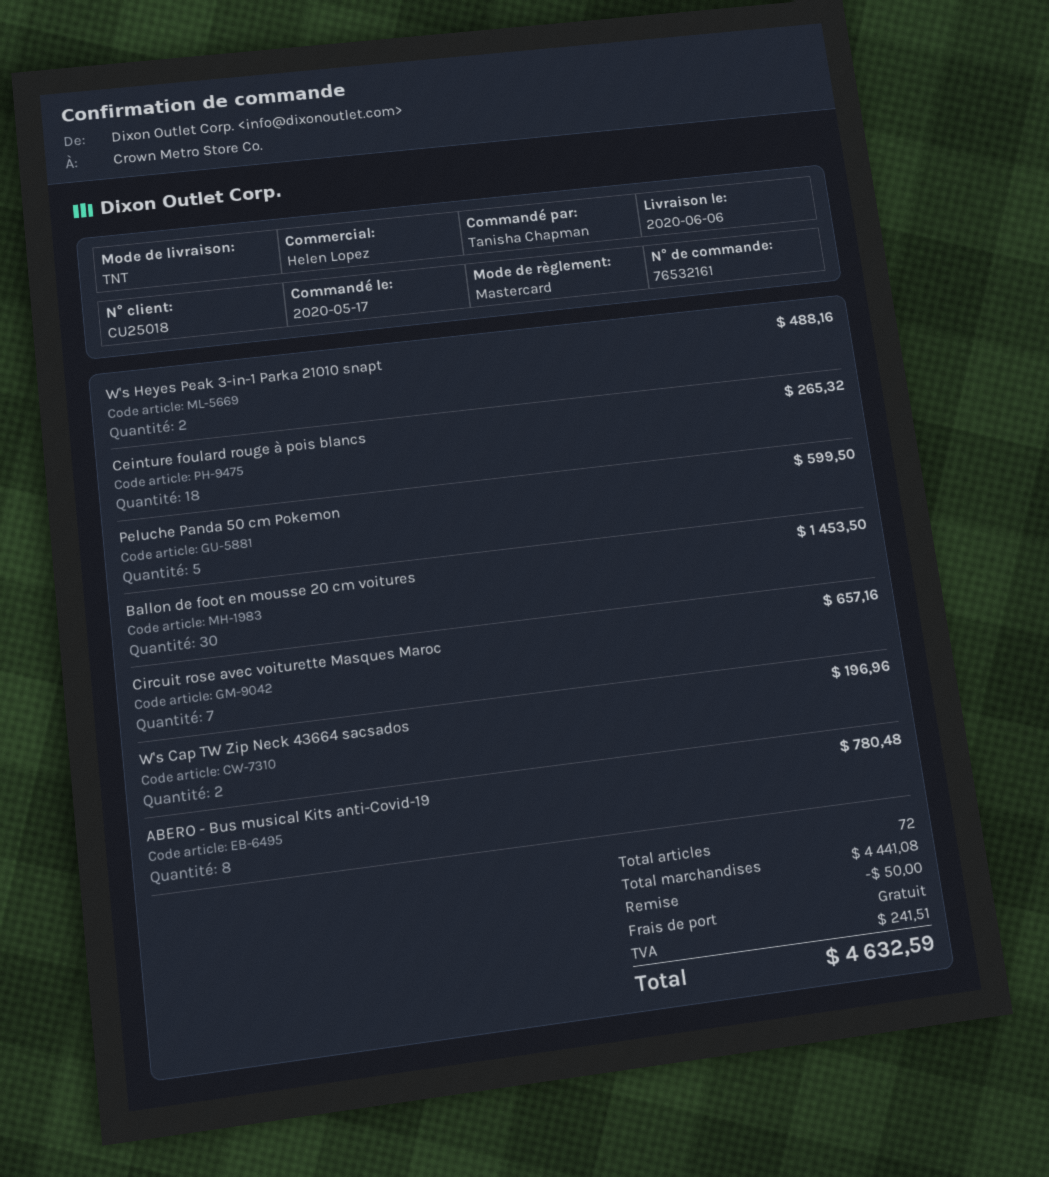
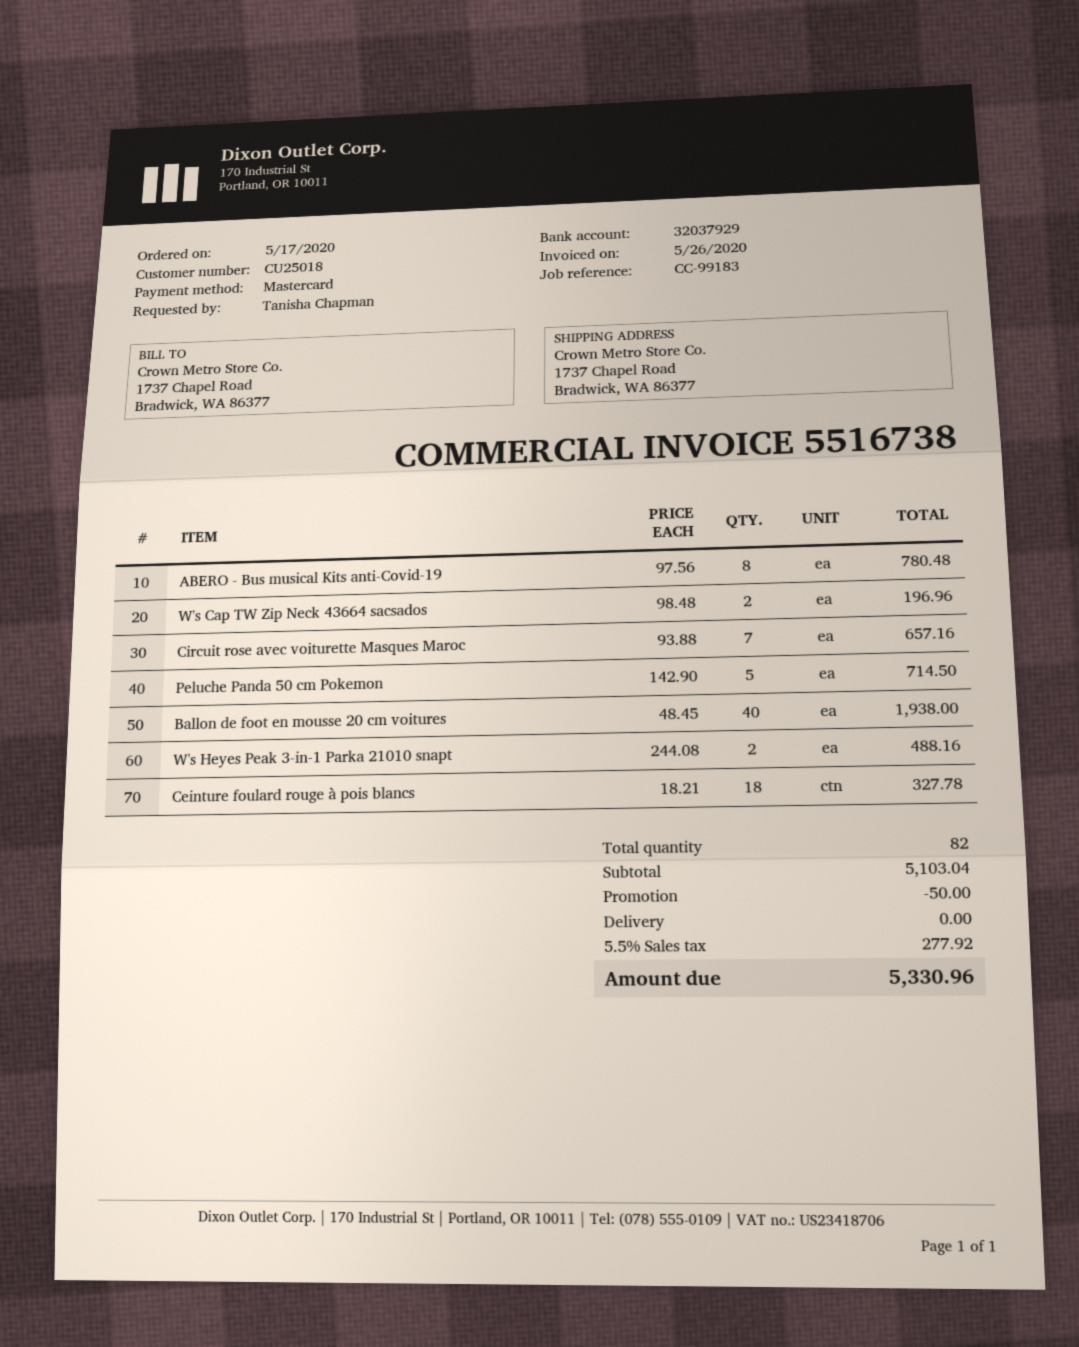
Ceinture foulard rouge à pois blancs: 18 for 265.32 -> 18 for 327.78
Peluche Panda 50 cm Pokemon: 5 for 599.50 -> 5 for 714.50
Ballon de foot en mousse 20 cm voitures: 30 for 1453.50 -> 40 for 1938.00
total quantity: 72 -> 82
subtotal: 4441.08 -> 5103.04
tax: 241.51 -> 277.92
total: 4632.59 -> 5330.96

